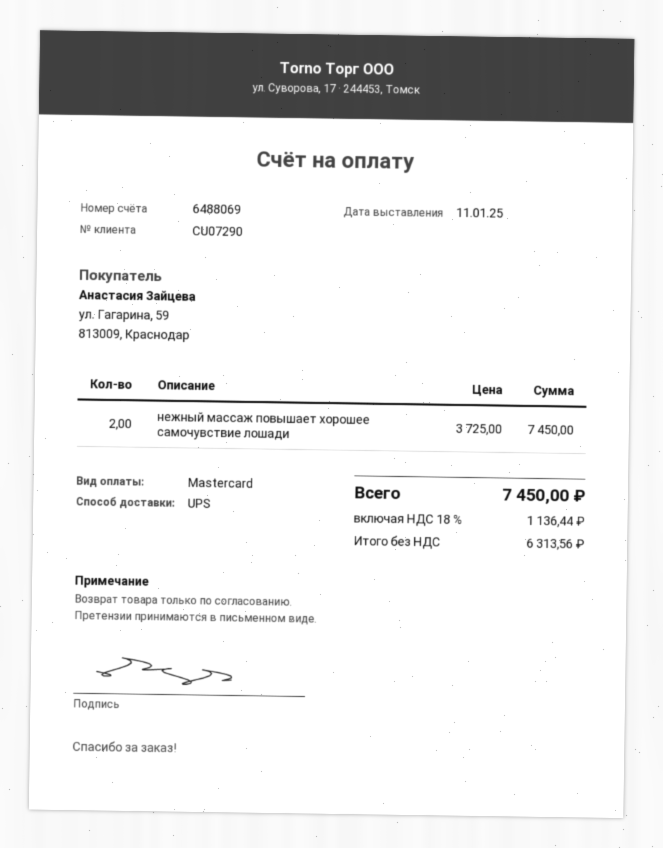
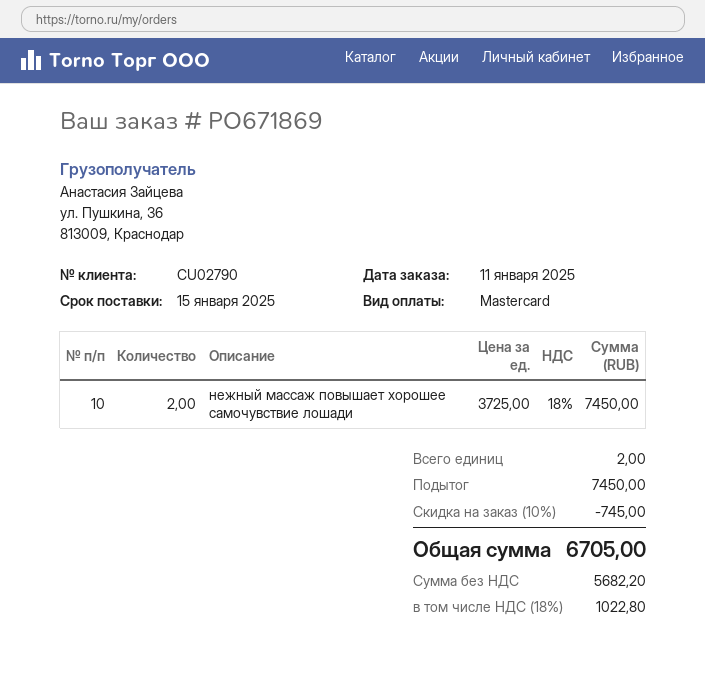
customer number: CU07290 -> CU02790
discount: none -> 10% = 745.00
net: 6313.56 -> 5682.20
tax: 18% = 1136.44 -> 18% = 1022.80
total: 7450.00 -> 6705.00

